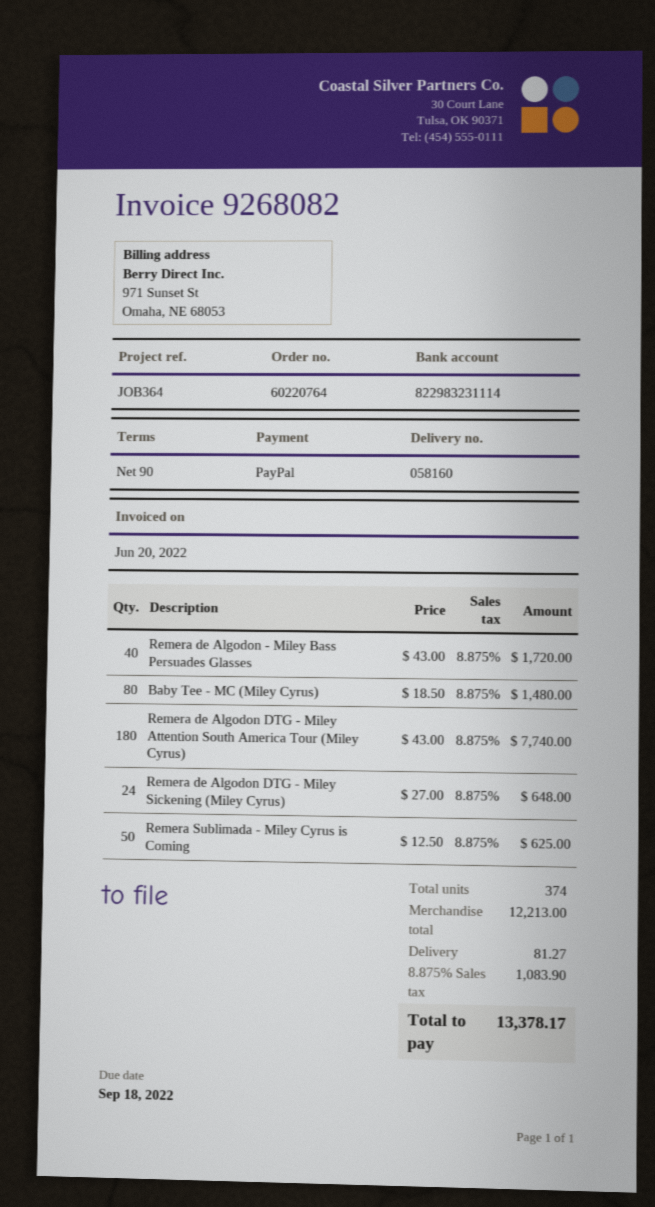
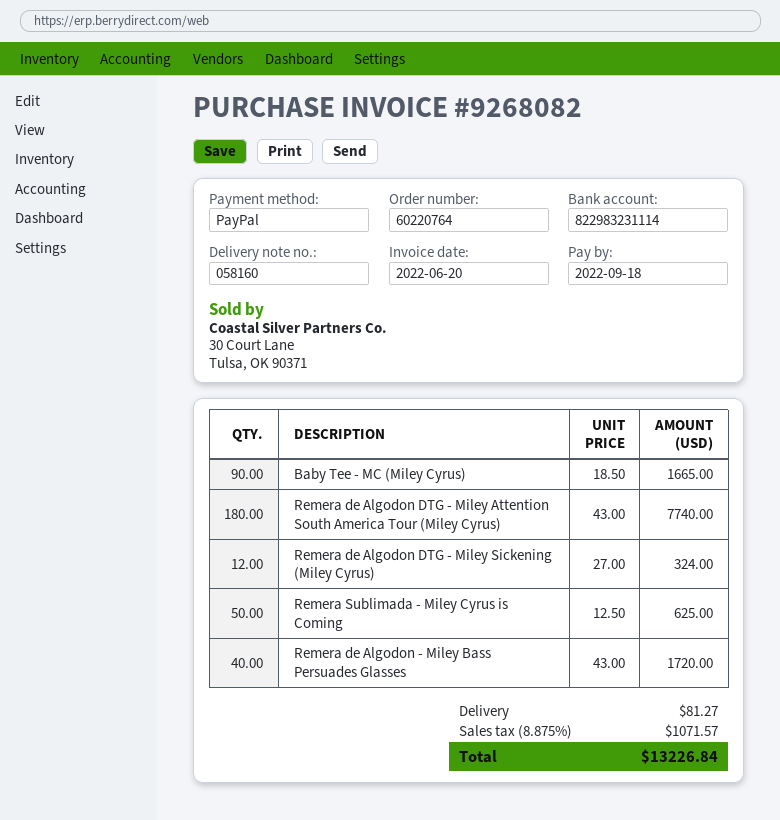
Baby Tee - MC (Miley Cyrus): 80 x 18.50 = 1480.00 -> 90 x 18.50 = 1665.00
Remera de Algodon DTG - Miley Sickening (Miley Cyrus): 24 x 27.00 = 648.00 -> 12 x 27.00 = 324.00
tax: 8.875% = 1083.90 -> 8.875% = 1071.57
total: 13378.17 -> 13226.84

